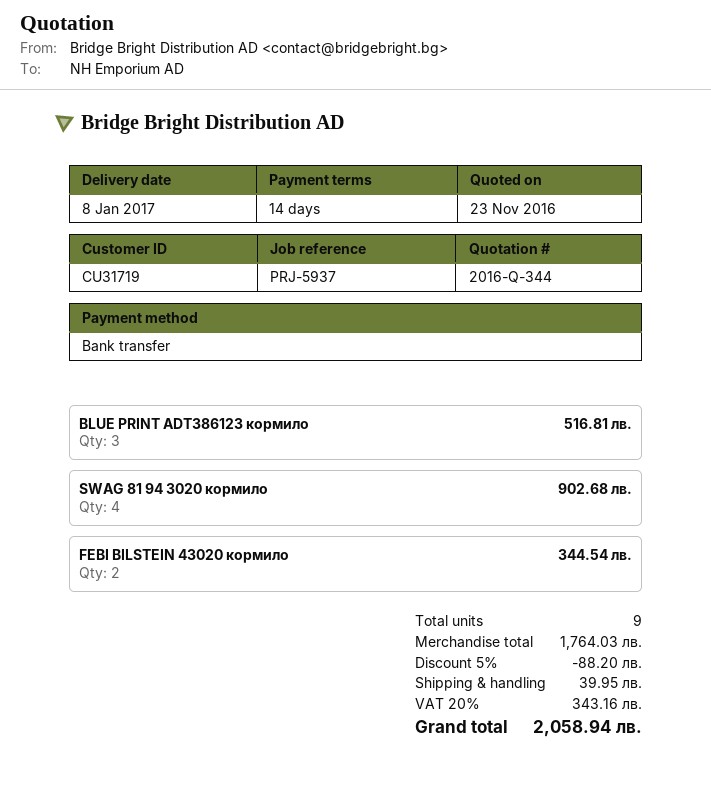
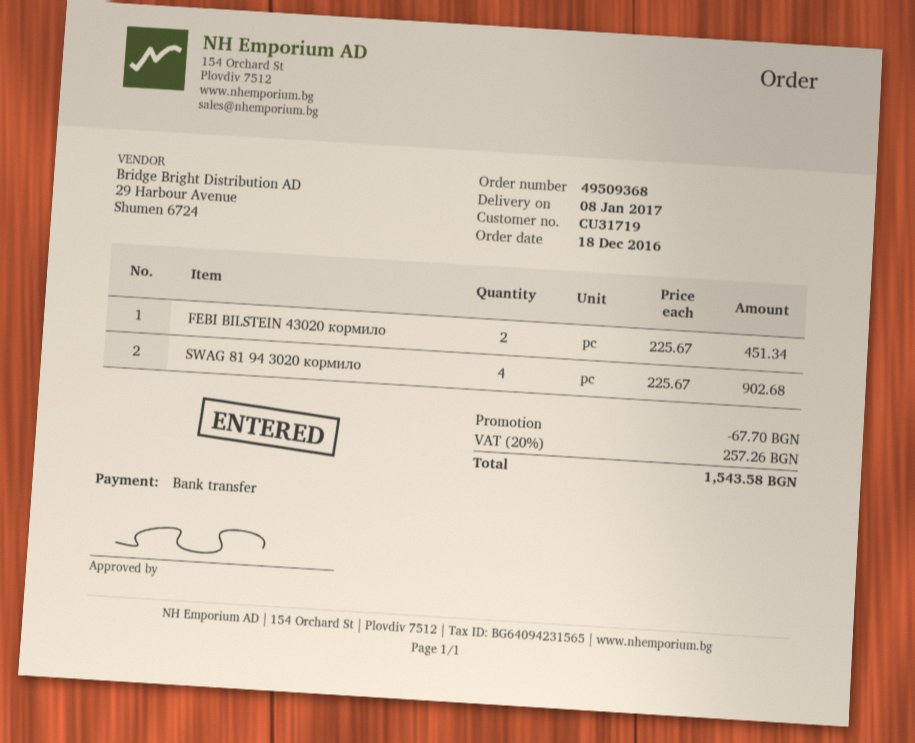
BLUE PRINT ADT386123 кормило: 3 for 516.81 -> none
FEBI BILSTEIN 43020 кормило: 2 for 344.54 -> 2 for 451.34
discount: 88.20 -> 67.70
shipping: 39.95 -> none
tax: 20% = 343.16 -> 20% = 257.26
total: 2058.94 -> 1543.58

